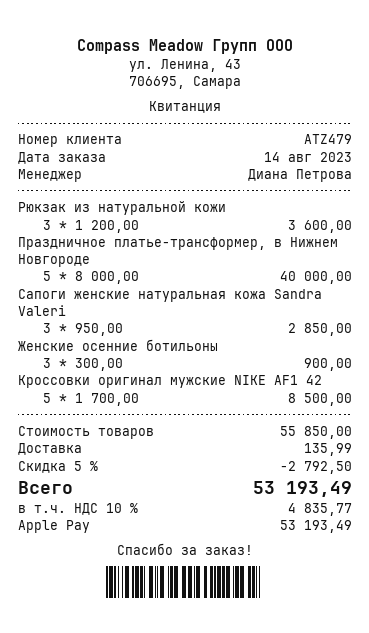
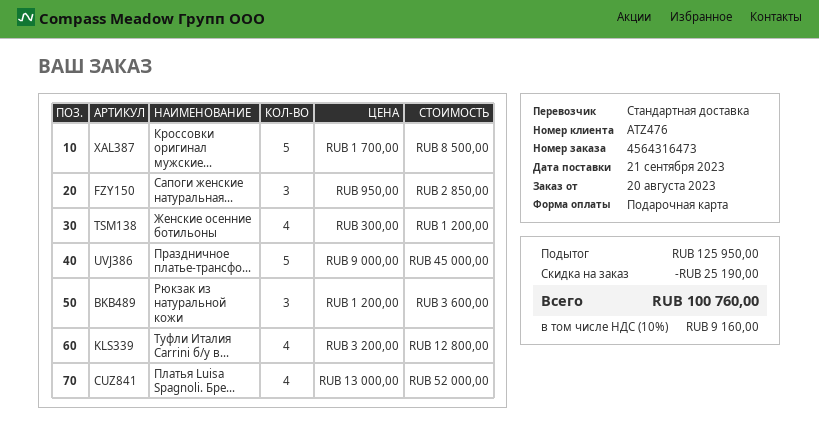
order date: 2023-08-14 -> 2023-08-20
customer number: ATZ479 -> ATZ476
payment method: Apple Pay -> gift card
Праздничное платье-трансформер, в Нижнем Новгороде: 5 x 8000.00 = 40000.00 -> 5 x 9000.00 = 45000.00
Женские осенние ботильоны: 3 x 300.00 = 900.00 -> 4 x 300.00 = 1200.00
Туфли Италия Carrini б/у в...: none -> 4 x 3200.00 = 12800.00
Платья Luisa Spagnoli. Бре...: none -> 4 x 13000.00 = 52000.00
subtotal: 55850.00 -> 125950.00
discount: 2792.50 -> 25190.00
shipping: 135.99 -> none
tax: 10% = 4835.77 -> 10% = 9160.00
total: 53193.49 -> 100760.00

